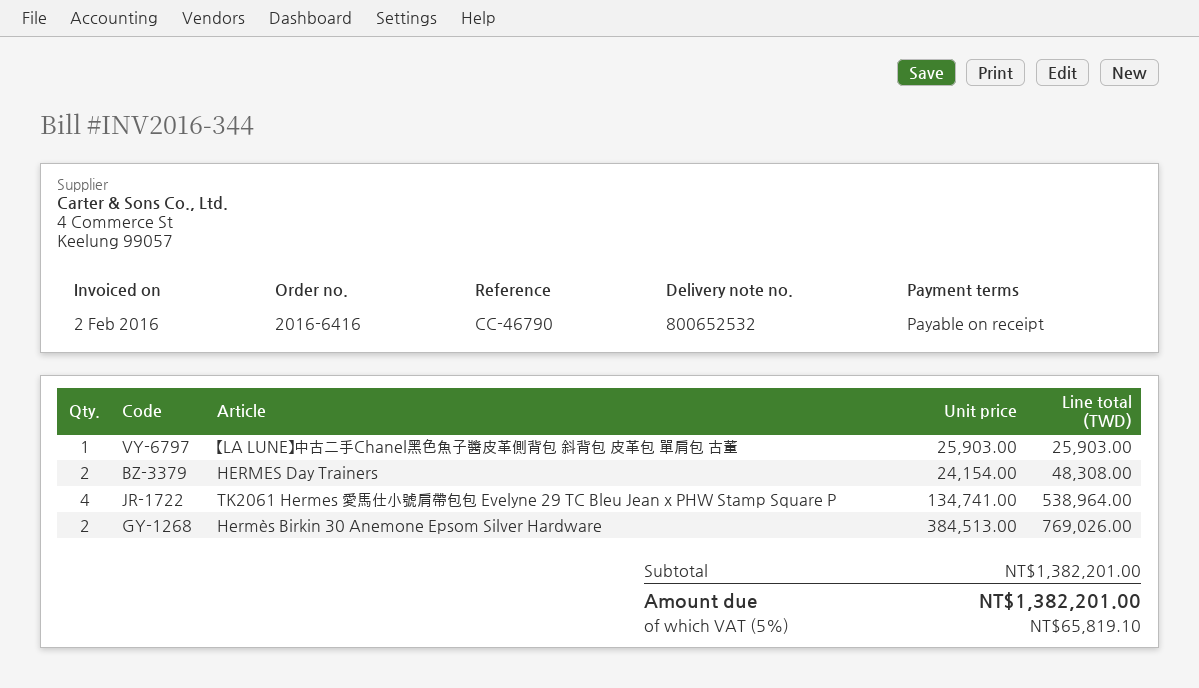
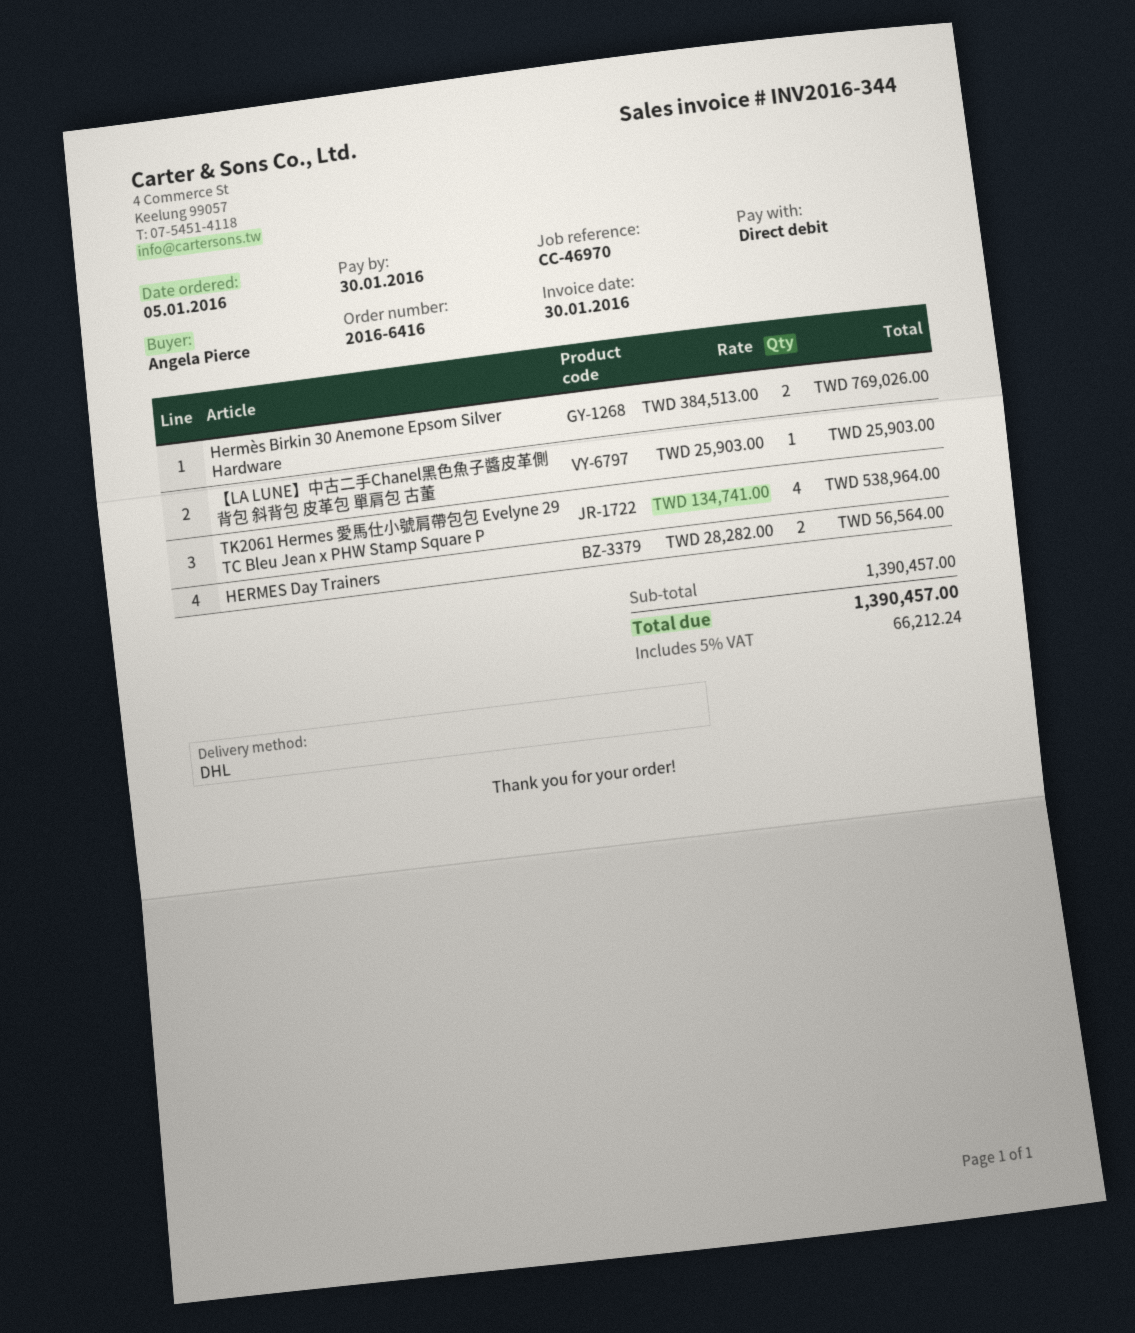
invoice date: 2016-02-02 -> 2016-01-30
reference: CC-46790 -> CC-46970
HERMES Day Trainers: 2 x 24154.00 = 48308.00 -> 2 x 28282.00 = 56564.00
subtotal: 1382201.00 -> 1390457.00
tax: 5% = 65819.10 -> 5% = 66212.24
total: 1382201.00 -> 1390457.00

